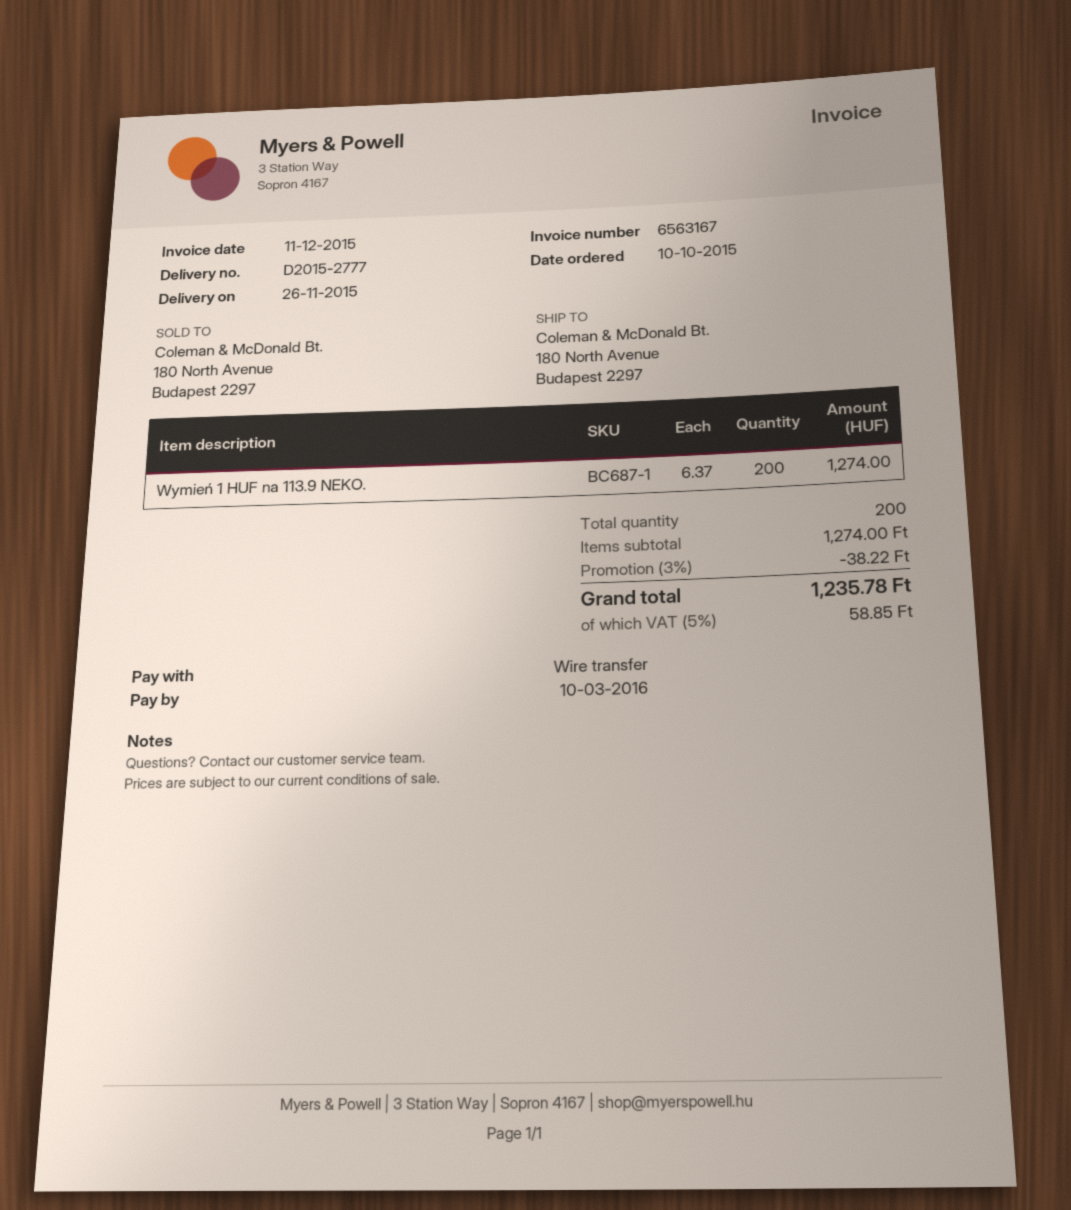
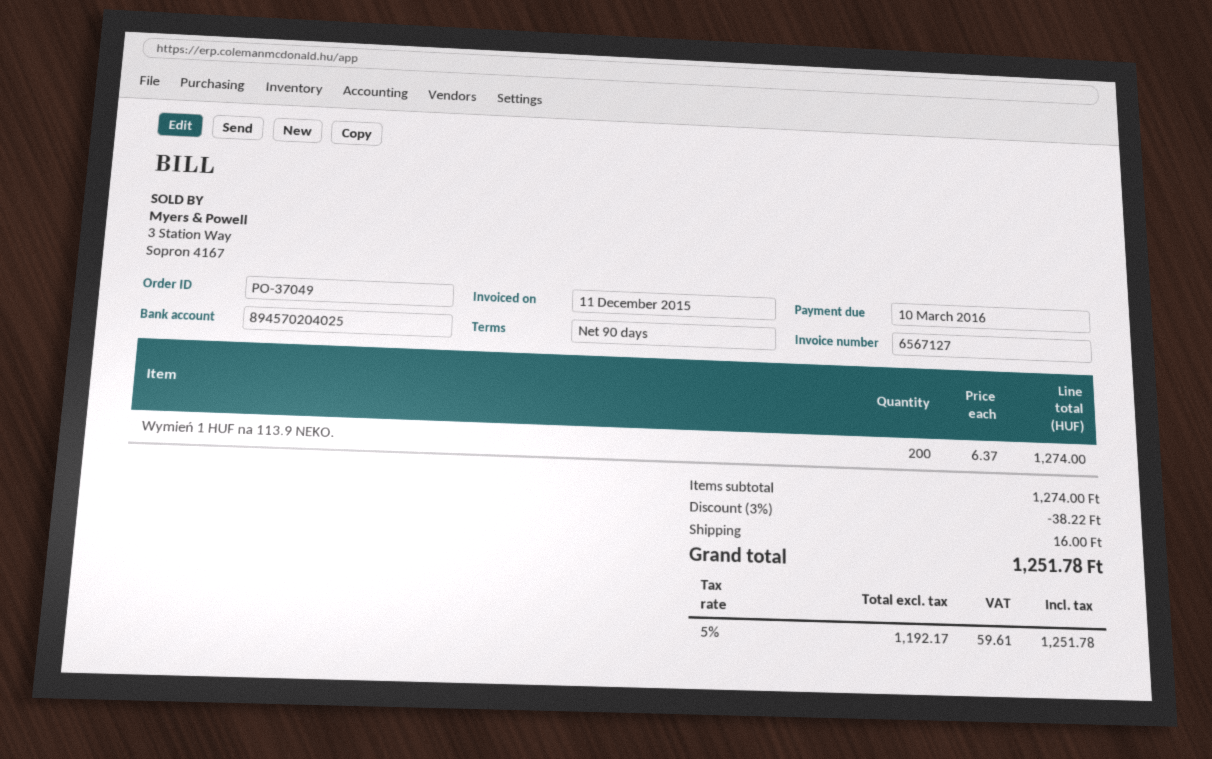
invoice number: 6563167 -> 6567127
shipping: none -> 16.00
tax: 5% = 58.85 -> 5% = 59.61
total: 1235.78 -> 1251.78

